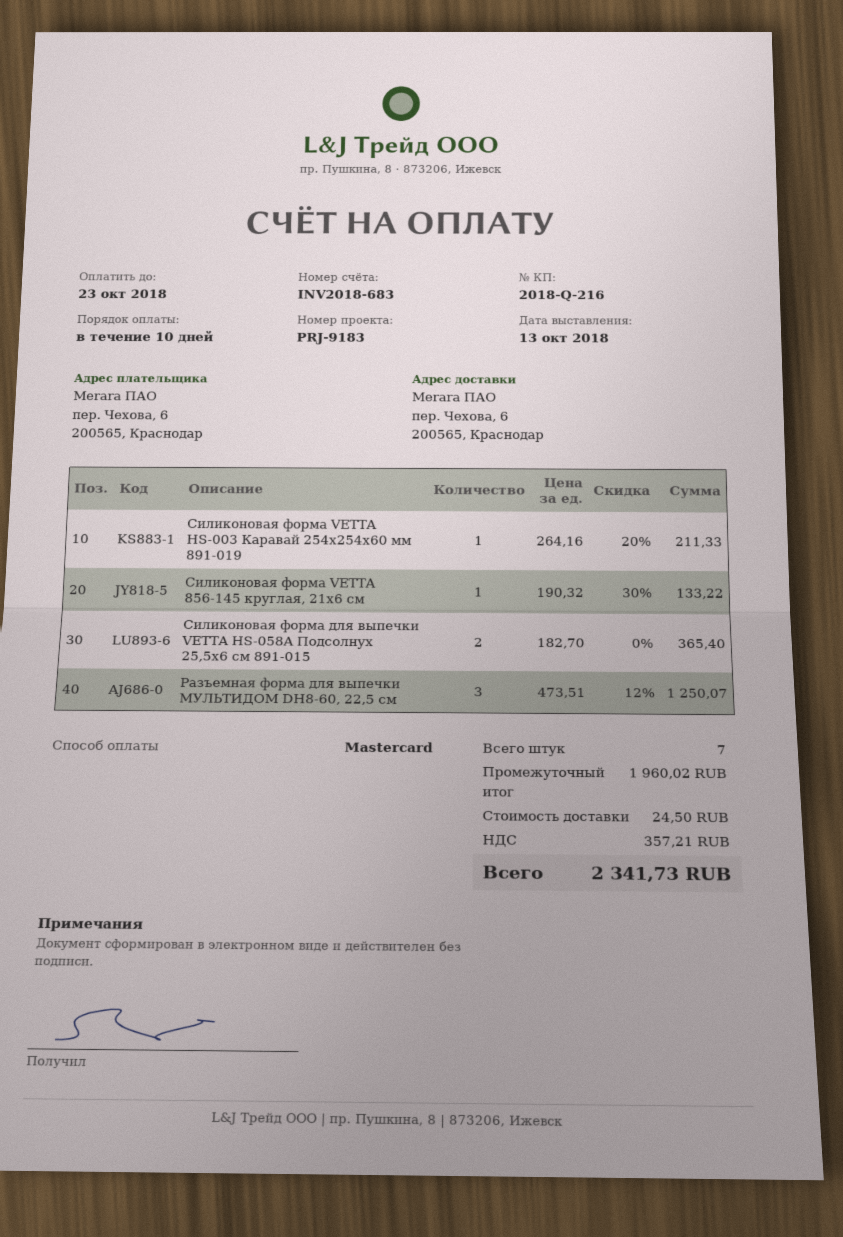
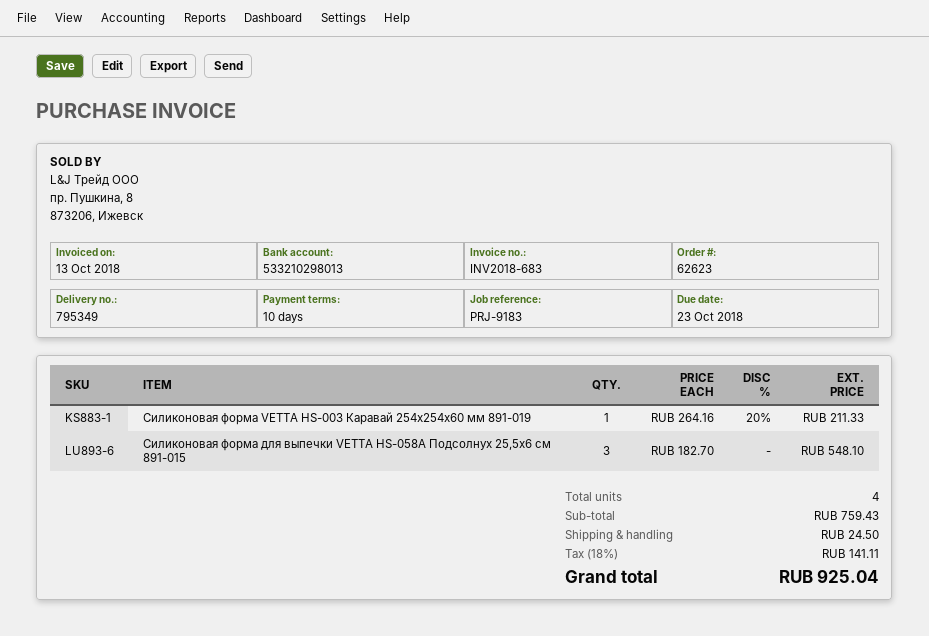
Силиконовая форма VETTA 856-145 круглая, 21х6 см: 1 x 190.32 - 30% = 133.22 -> none
Силиконовая форма для выпечки VETTA HS-058A Подсолнух 25,5x6 см 891-015: 2 x 182.70 = 365.40 -> 3 x 182.70 = 548.10
Разъемная форма для выпечки МУЛЬТИДОМ DH8-60, 22,5 см: 3 x 473.51 - 12% = 1250.07 -> none
total quantity: 7 -> 4
subtotal: 1960.02 -> 759.43
tax: 357.21 -> 141.11
total: 2341.73 -> 925.04

